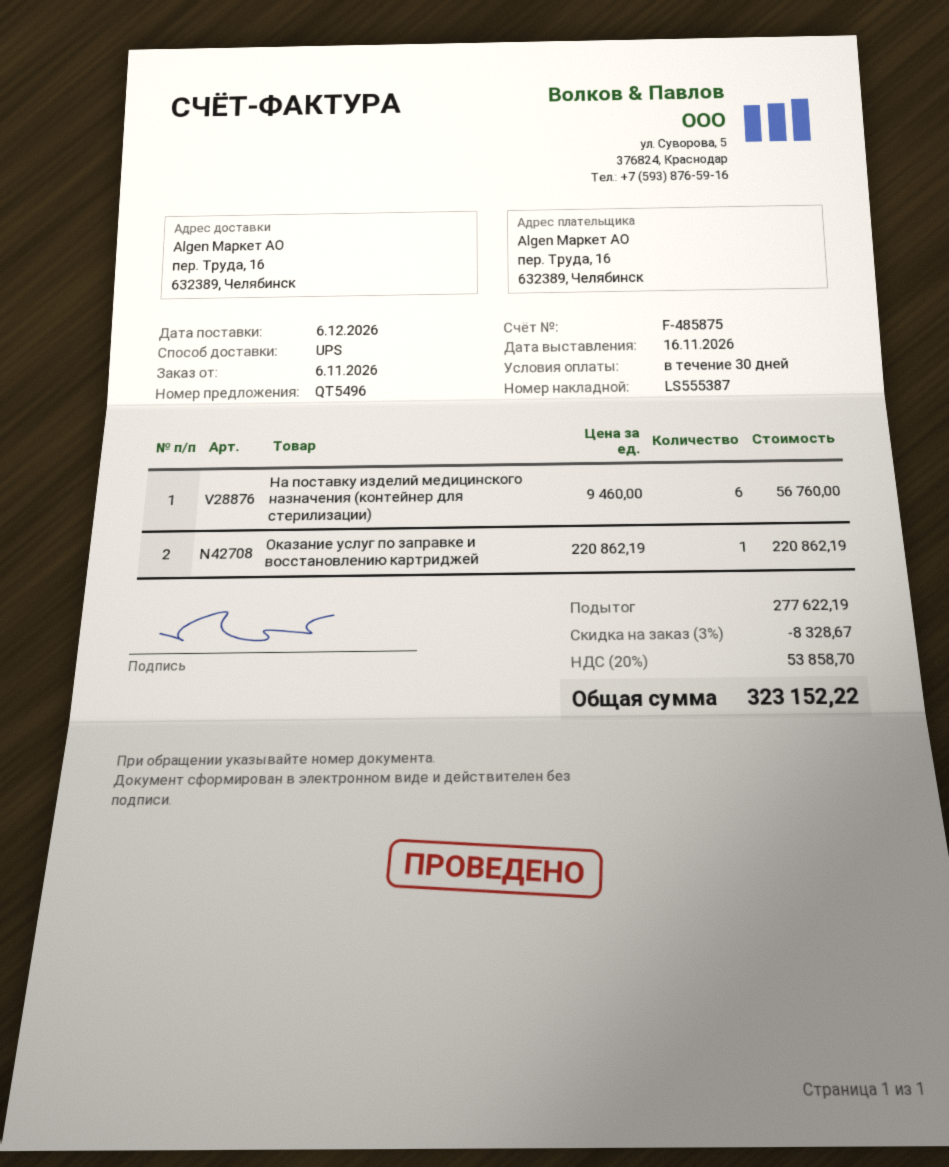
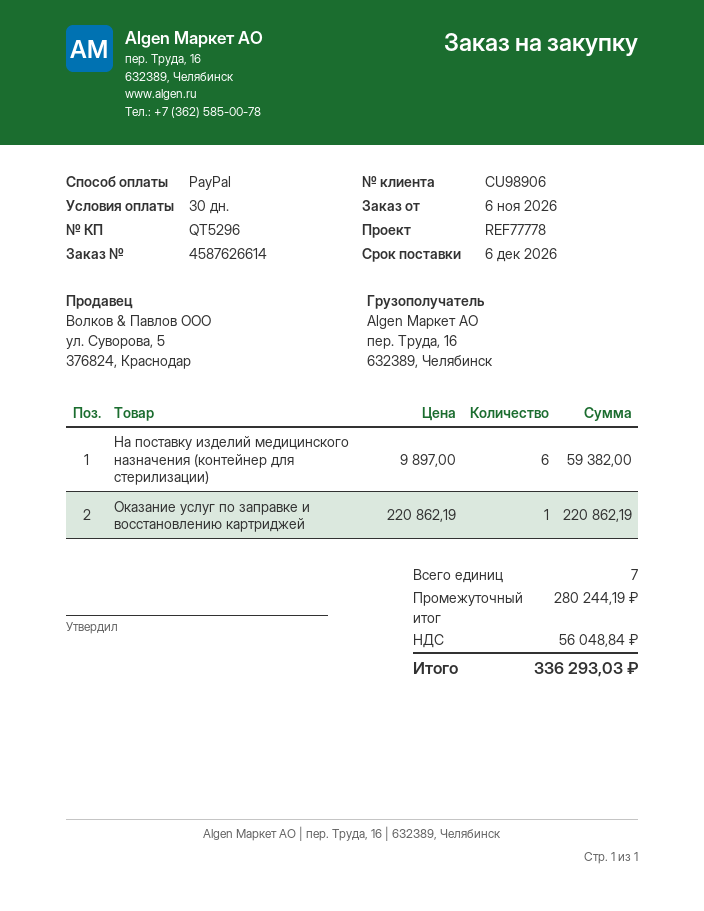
quote number: QT5496 -> QT5296
На поставку изделий медицинского назначения (контейнер для стерилизации): 6 x 9460.00 = 56760.00 -> 6 x 9897.00 = 59382.00
subtotal: 277622.19 -> 280244.19
discount: 3% = 8328.67 -> none
tax: 53858.70 -> 56048.84
total: 323152.22 -> 336293.03

